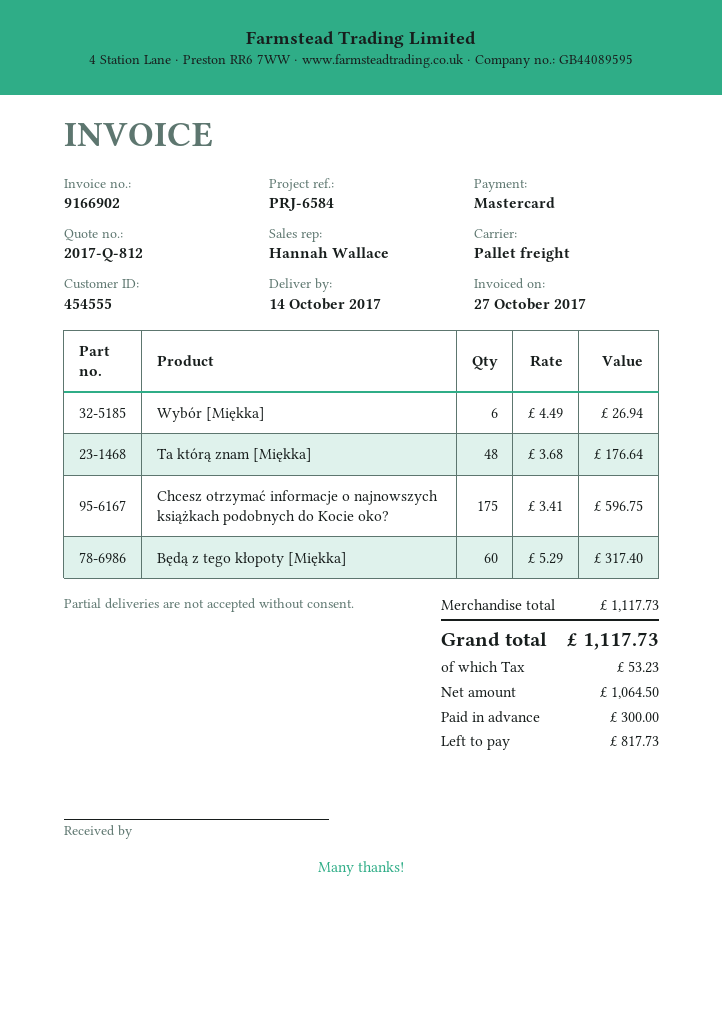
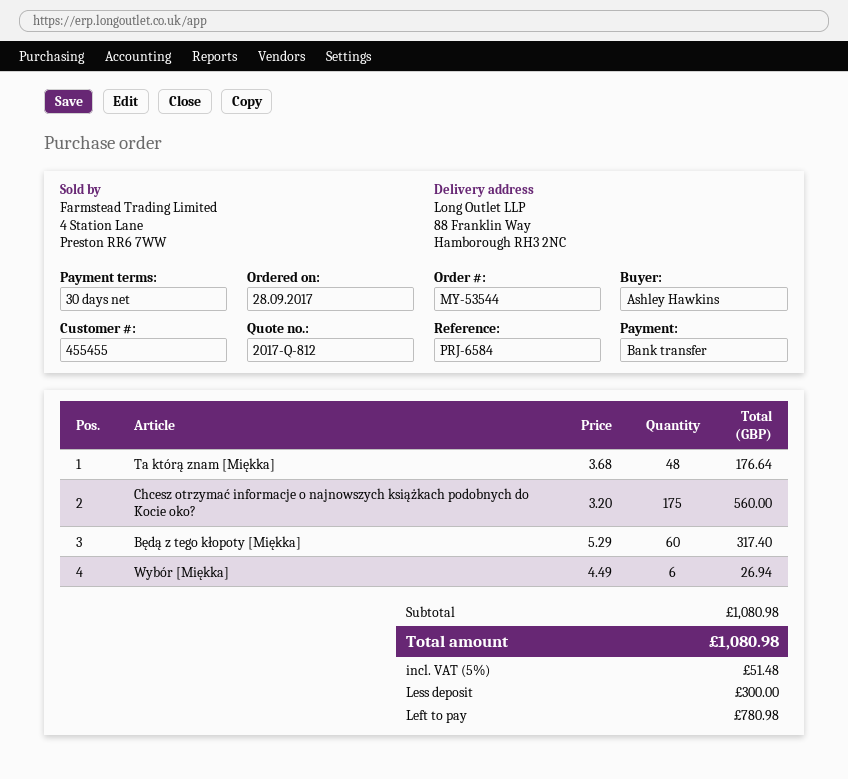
customer number: 454555 -> 455455
payment method: Mastercard -> bank transfer
Chcesz otrzymać informacje o najnowszych książkach podobnych do Kocie oko?: 175 x 3.41 = 596.75 -> 175 x 3.20 = 560.00
subtotal: 1117.73 -> 1080.98
tax: 53.23 -> 51.48
total: 1117.73 -> 1080.98
balance: 817.73 -> 780.98

